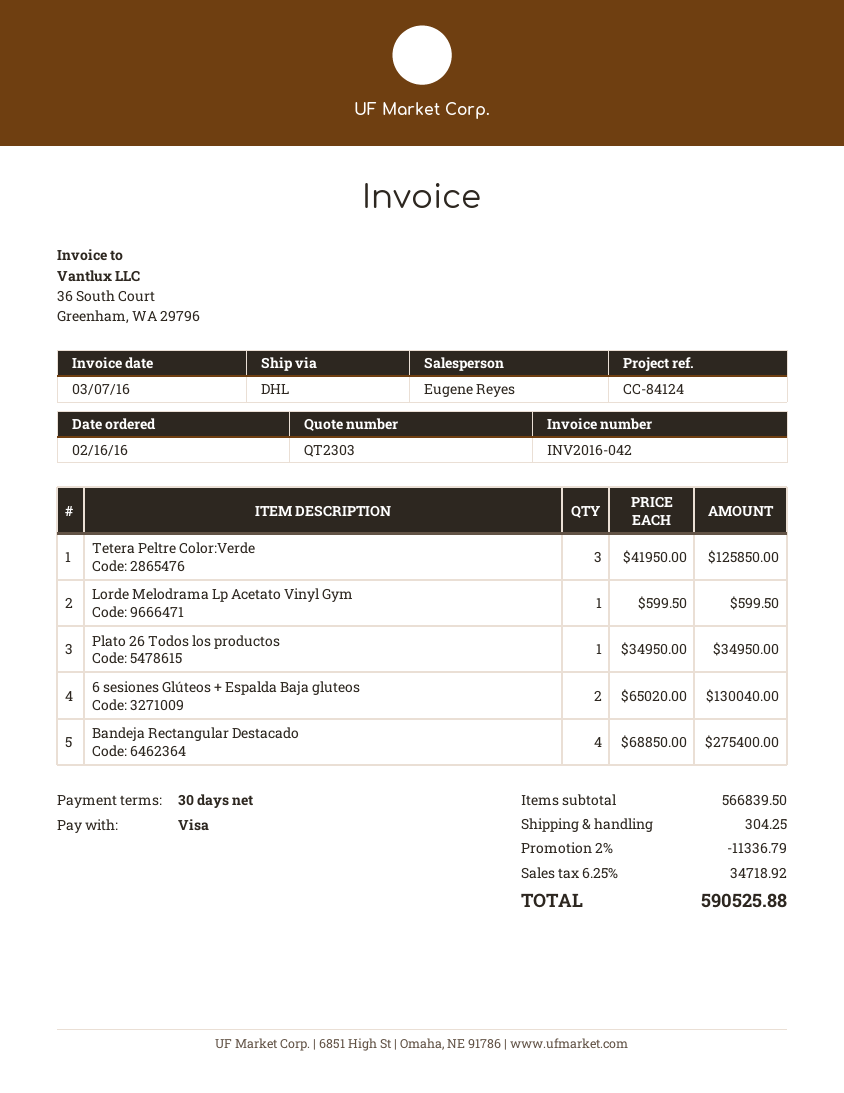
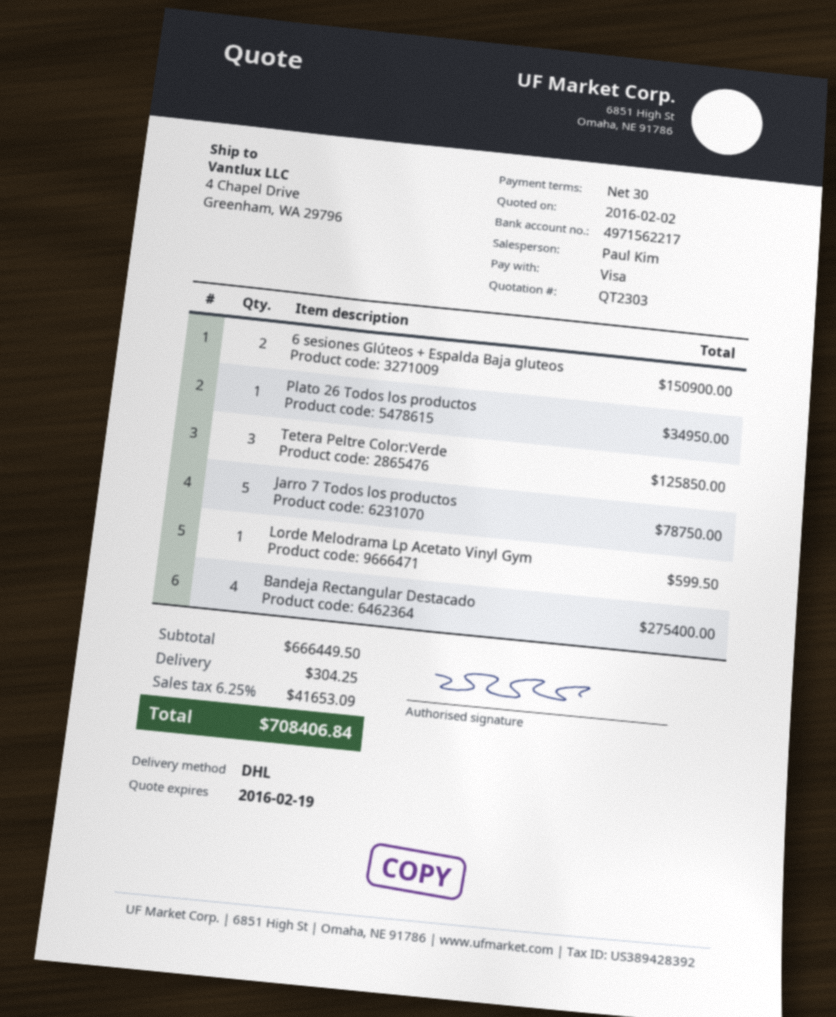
sales rep: Eugene Reyes -> Paul Kim
6 sesiones Glúteos + Espalda Baja gluteos: 2 for 130040.00 -> 2 for 150900.00
Jarro 7 Todos los productos: none -> 5 for 78750.00
subtotal: 566839.50 -> 666449.50
discount: 2% = 11336.79 -> none
tax: 6.25% = 34718.92 -> 6.25% = 41653.09
total: 590525.88 -> 708406.84

